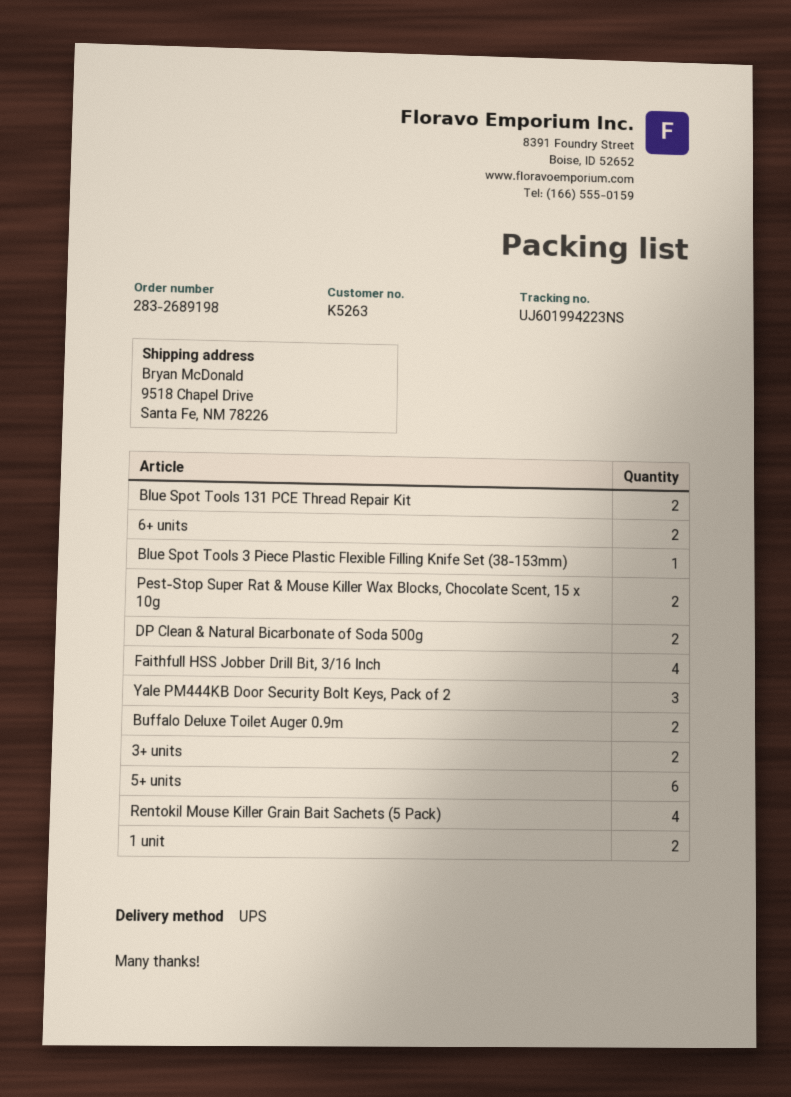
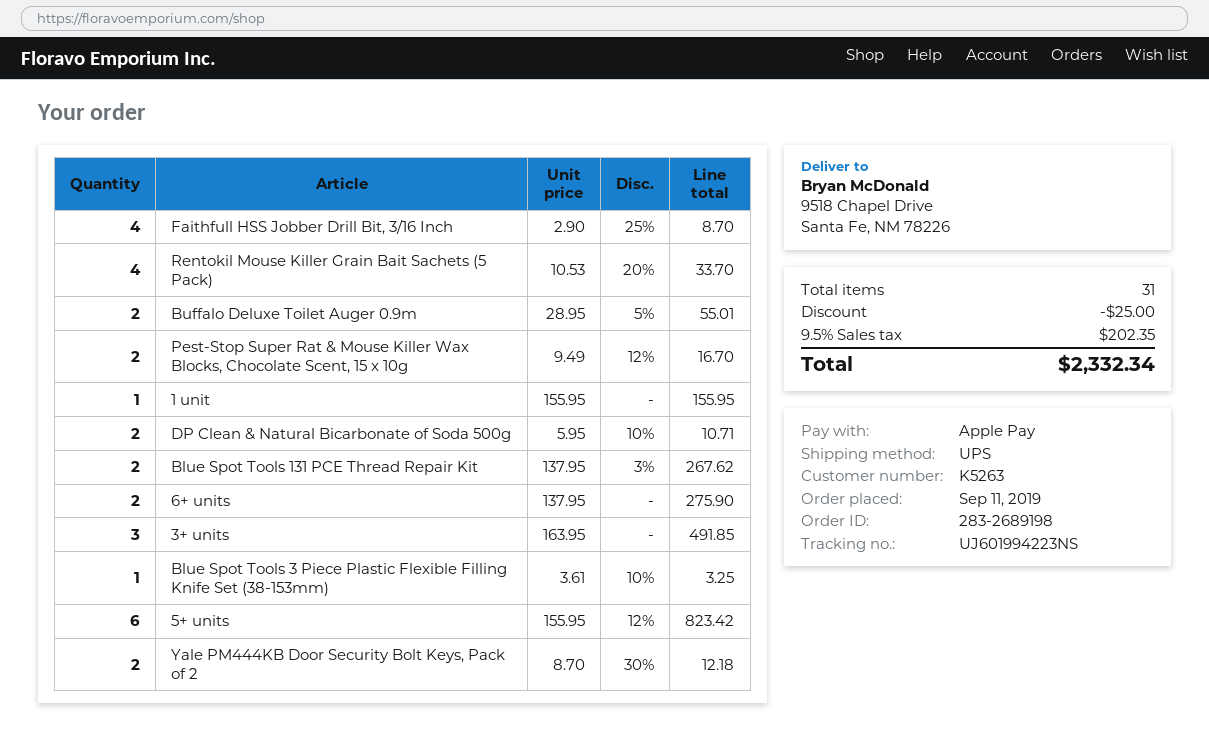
Yale PM444KB Door Security Bolt Keys, Pack of 2: 3 -> 2
3+ units: 2 -> 3
1 unit: 2 -> 1

